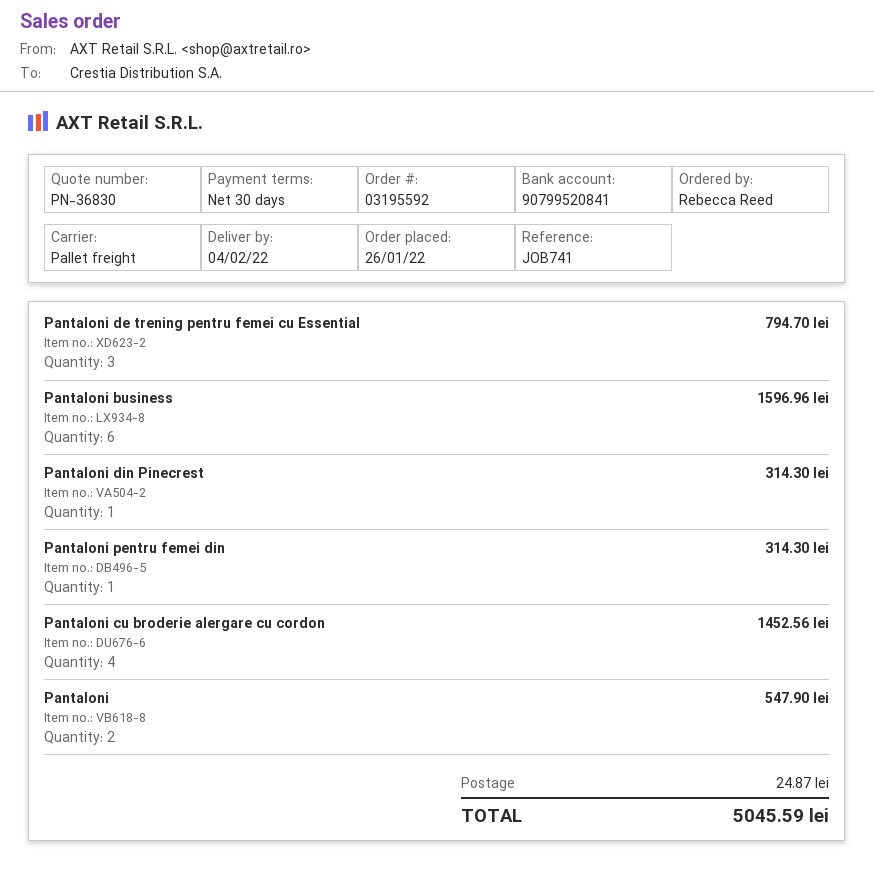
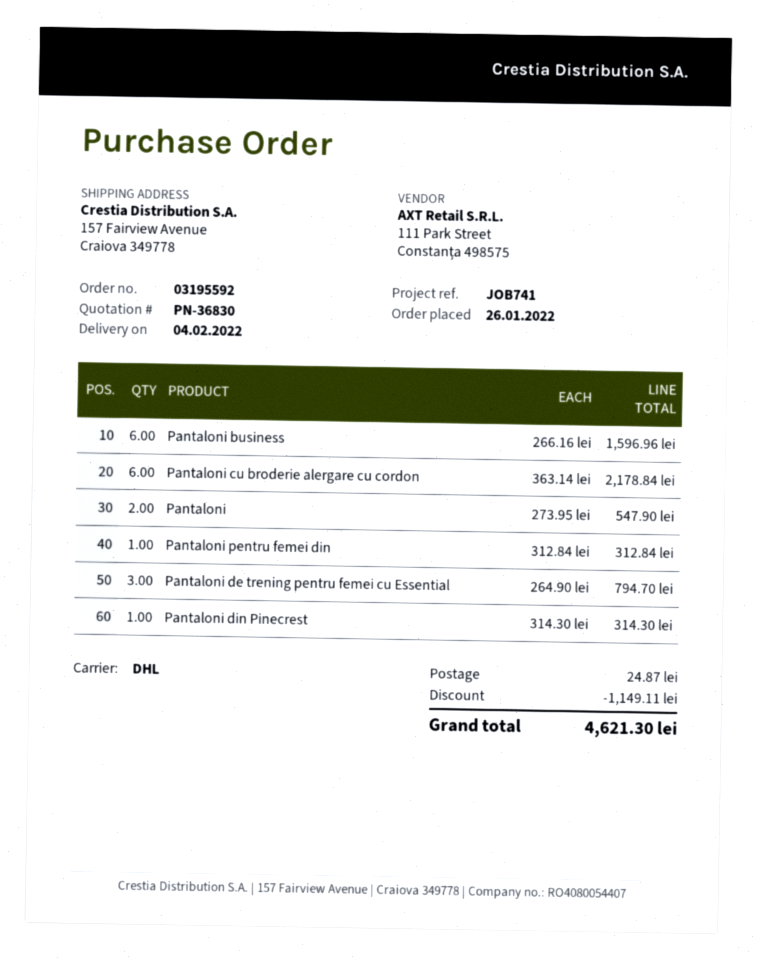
shipping method: pallet freight -> DHL
Pantaloni pentru femei din: 1 for 314.30 -> 1 for 312.84
Pantaloni cu broderie alergare cu cordon: 4 for 1452.56 -> 6 for 2178.84
discount: none -> 1149.11
total: 5045.59 -> 4621.30

